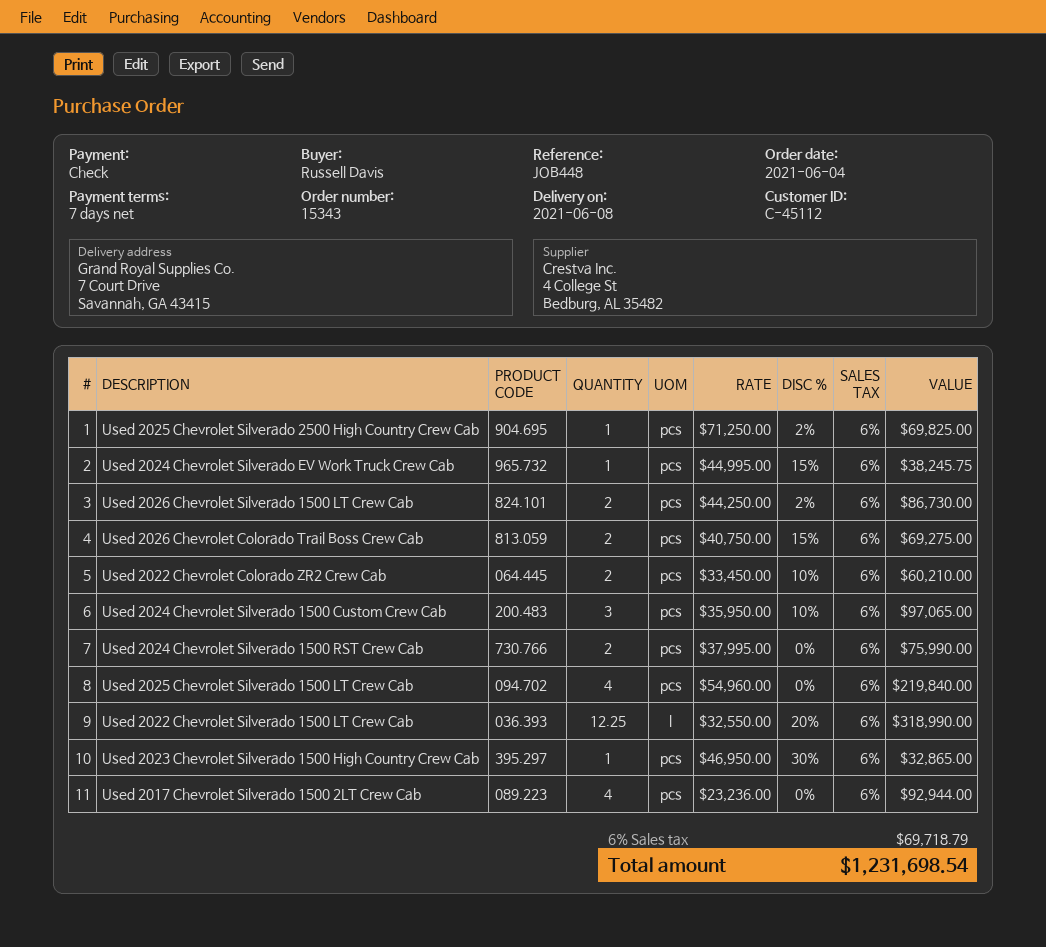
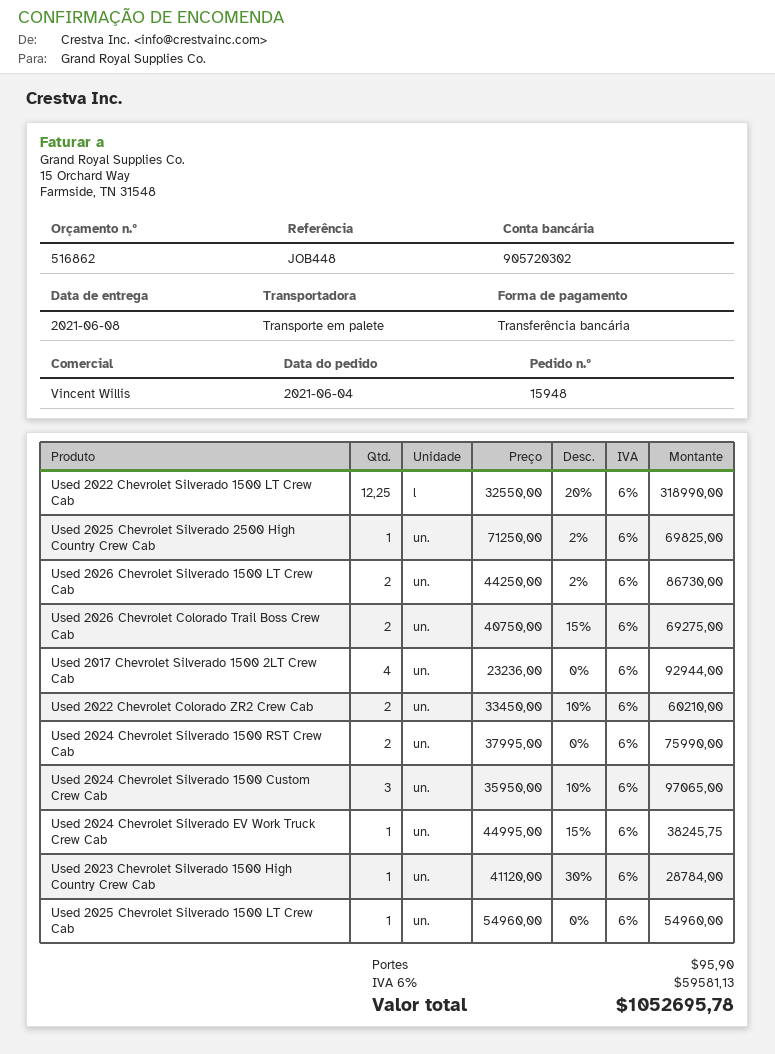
order number: 15343 -> 15948
payment method: cheque -> bank transfer
Used 2025 Chevrolet Silverado 1500 LT Crew Cab: 4 x 54960.00 = 219840.00 -> 1 x 54960.00 = 54960.00
Used 2023 Chevrolet Silverado 1500 High Country Crew Cab: 1 x 46950.00 - 30% = 32865.00 -> 1 x 41120.00 - 30% = 28784.00
shipping: none -> 95.90
tax: 6% = 69718.79 -> 6% = 59581.13
total: 1231698.54 -> 1052695.78

